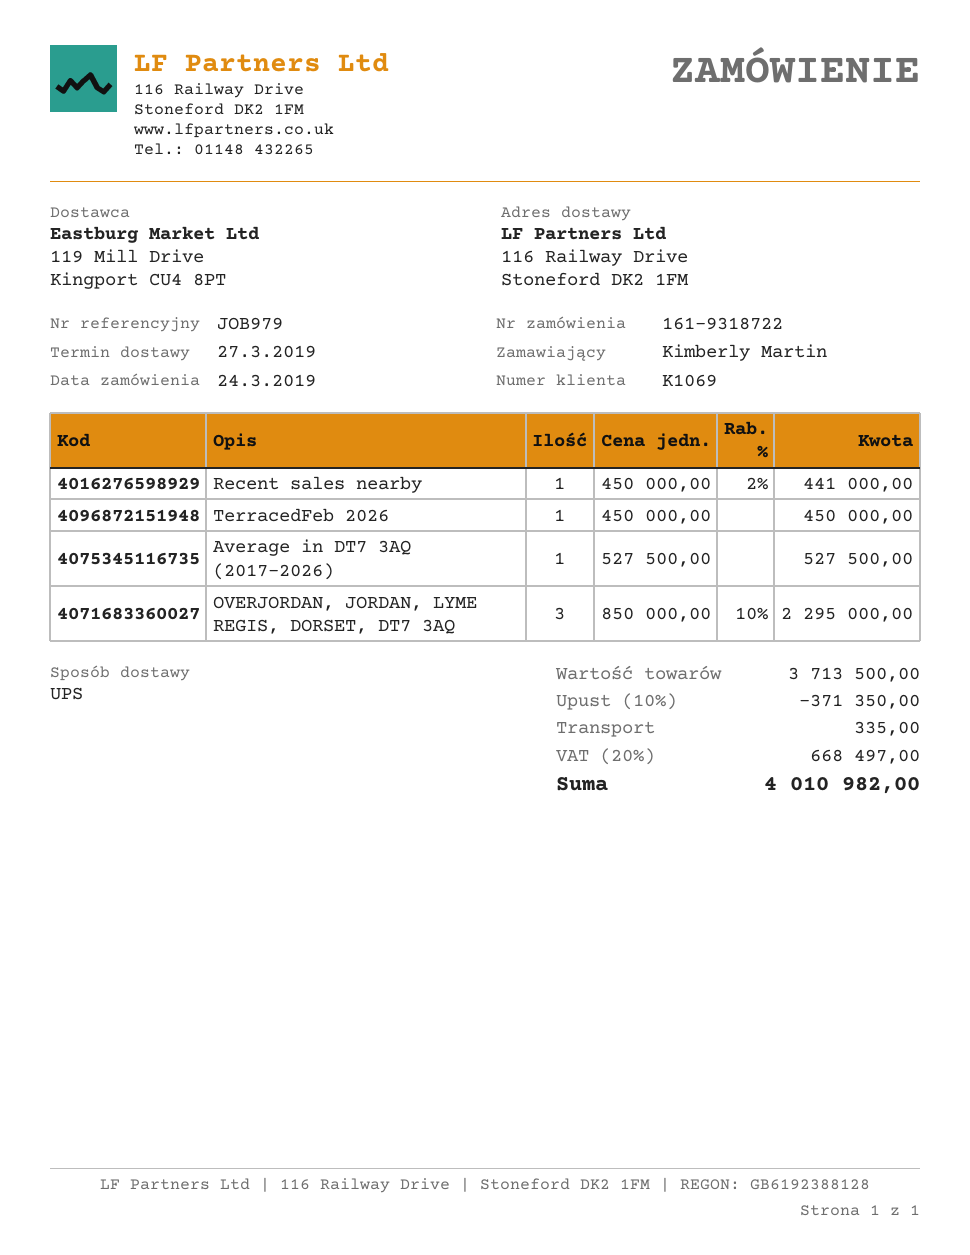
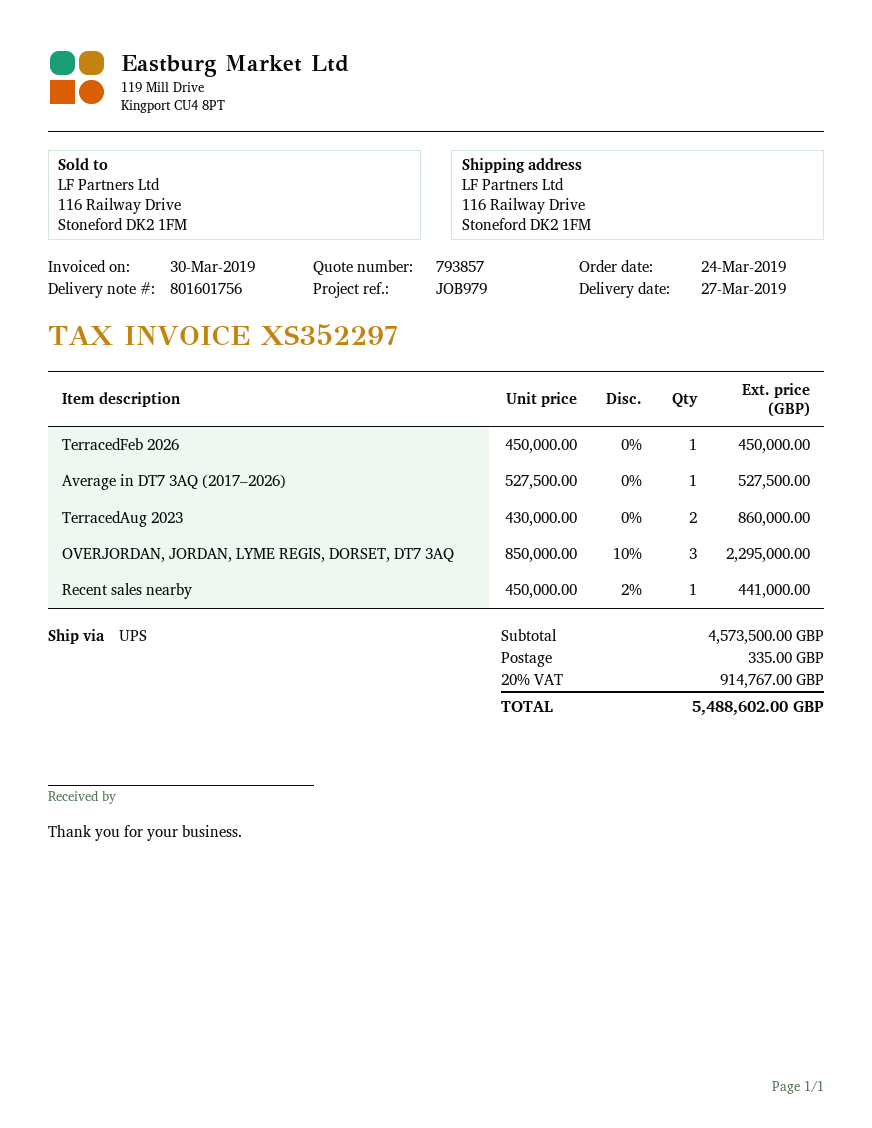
TerracedAug 2023: none -> 2 x 430000.00 = 860000.00
subtotal: 3713500.00 -> 4573500.00
discount: 10% = 371350.00 -> none
tax: 20% = 668497.00 -> 20% = 914767.00
total: 4010982.00 -> 5488602.00

